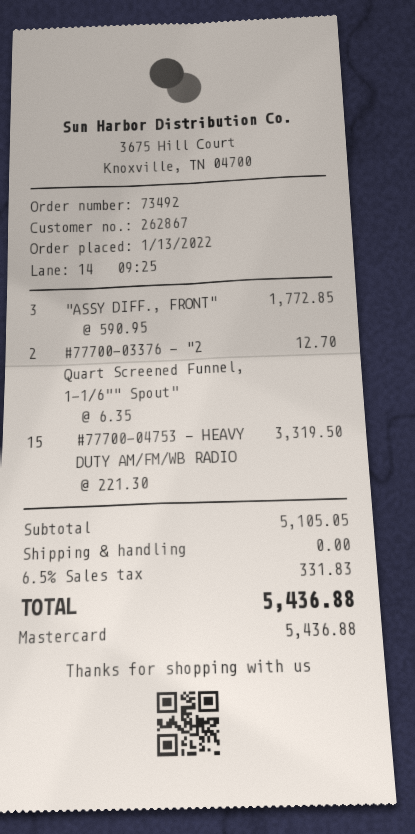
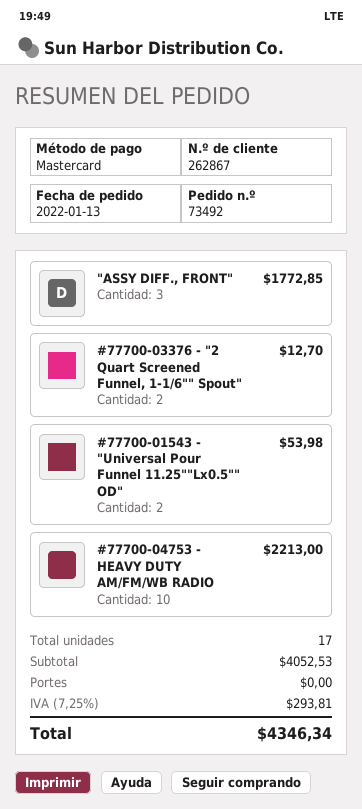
#77700-04753 - HEAVY DUTY AM/FM/WB RADIO: 15 for 3319.50 -> 10 for 2213.00
#77700-01543 - "Universal Pour Funnel 11.25""Lx0.5"" OD": none -> 2 for 53.98
subtotal: 5105.05 -> 4052.53
tax: 6.5% = 331.83 -> 7.25% = 293.81
total: 5436.88 -> 4346.34

